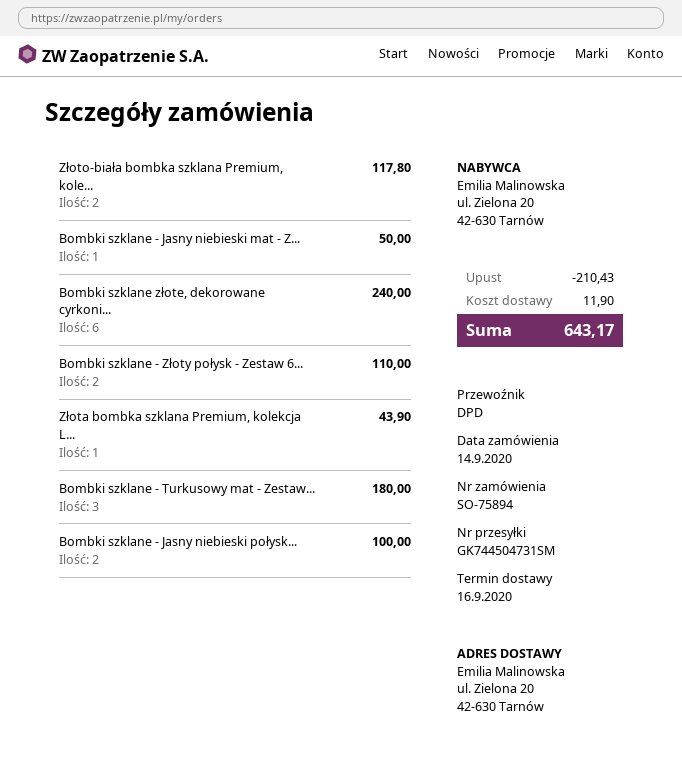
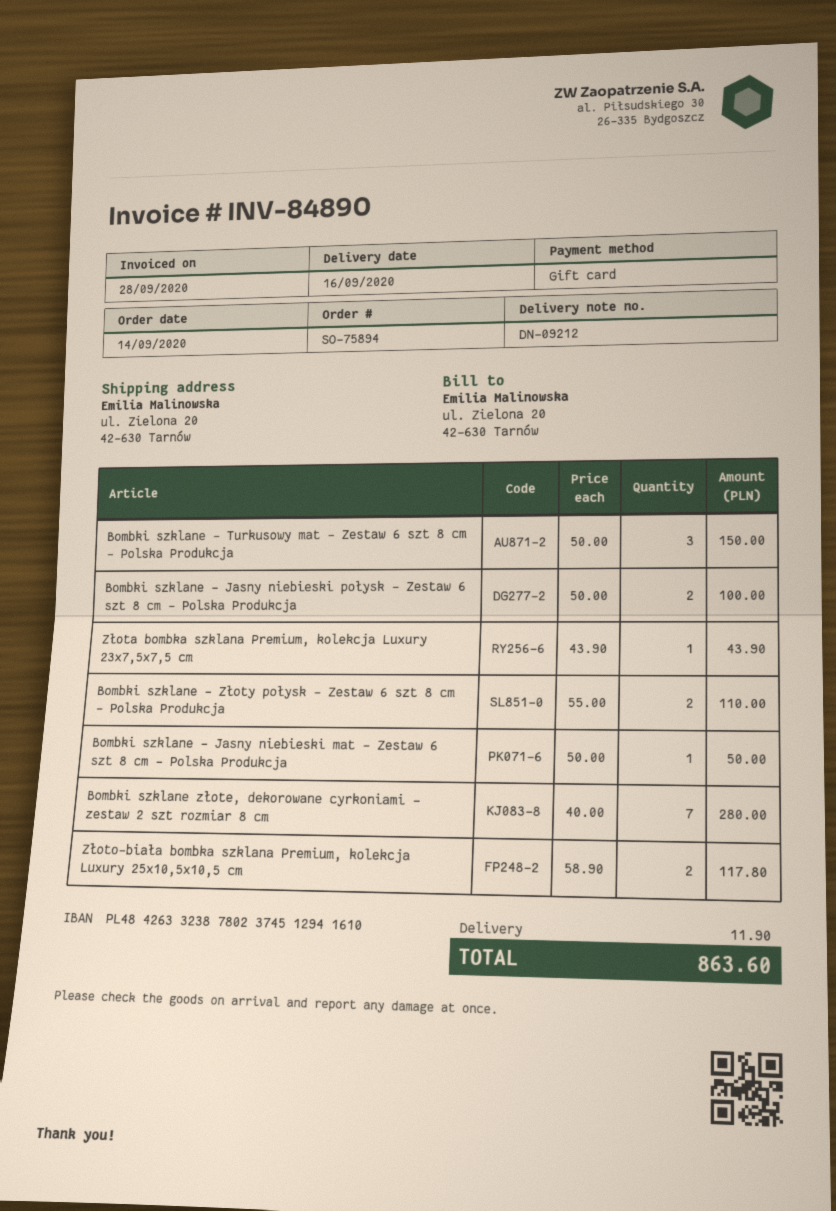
Bombki szklane złote, dekorowane cyrkoni...: 6 for 240.00 -> 7 for 280.00
Bombki szklane - Turkusowy mat - Zestaw...: 3 for 180.00 -> 3 for 150.00
discount: 210.43 -> none
total: 643.17 -> 863.60

